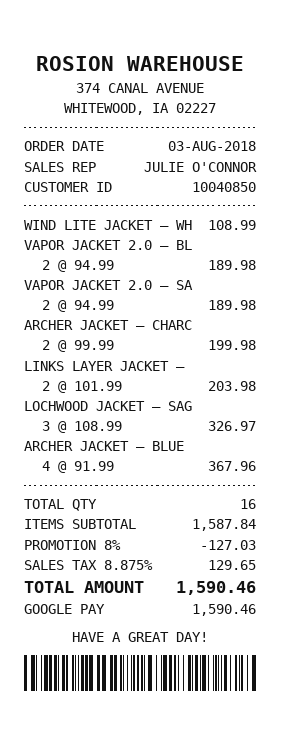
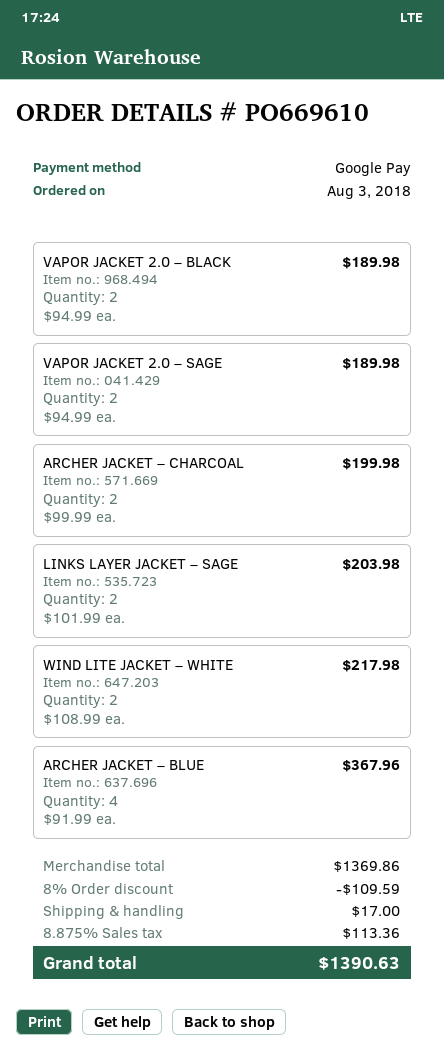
WIND LITE JACKET – WH: 1 x 108.99 = 108.99 -> 2 x 108.99 = 217.98
LOCHWOOD JACKET – SAG: 3 x 108.99 = 326.97 -> none
subtotal: 1587.84 -> 1369.86
discount: 8% = 127.03 -> 8% = 109.59
shipping: none -> 17.00
tax: 8.875% = 129.65 -> 8.875% = 113.36
total: 1590.46 -> 1390.63

